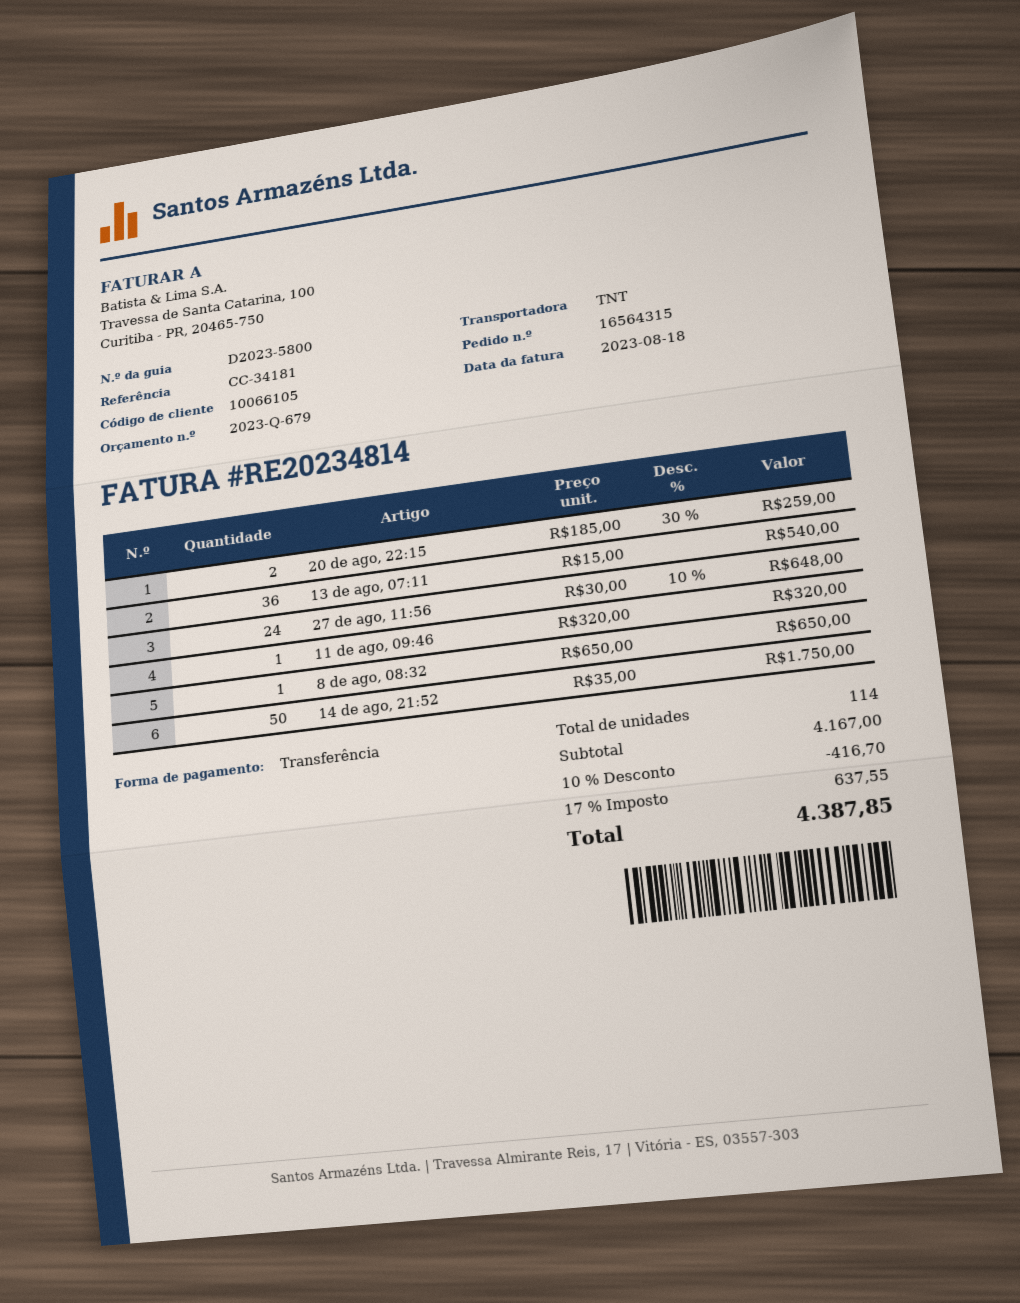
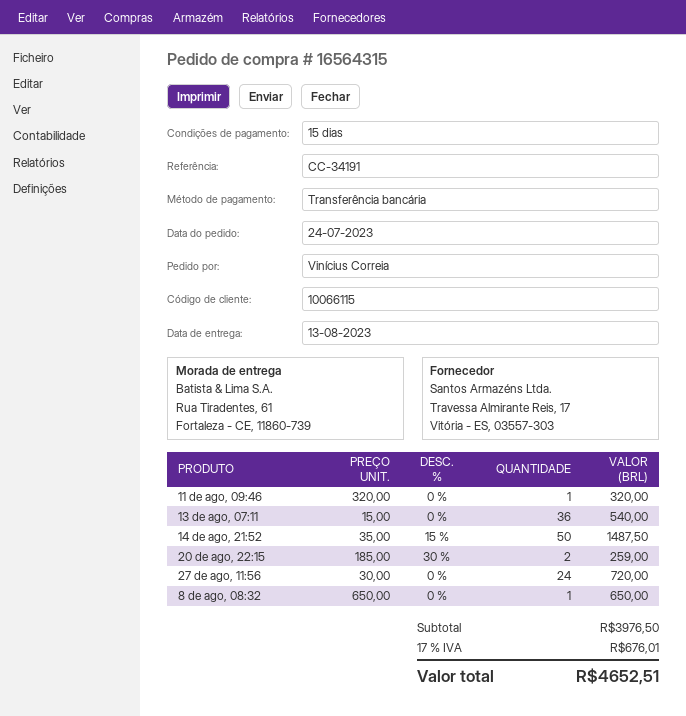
customer number: 10066105 -> 10066115
reference: CC-34181 -> CC-34191
27 de ago, 11:56: 24 x 30.00 - 10% = 648.00 -> 24 x 30.00 = 720.00
14 de ago, 21:52: 50 x 35.00 = 1750.00 -> 50 x 35.00 - 15% = 1487.50
subtotal: 4167.00 -> 3976.50
discount: 10% = 416.70 -> none
tax: 17% = 637.55 -> 17% = 676.01
total: 4387.85 -> 4652.51

